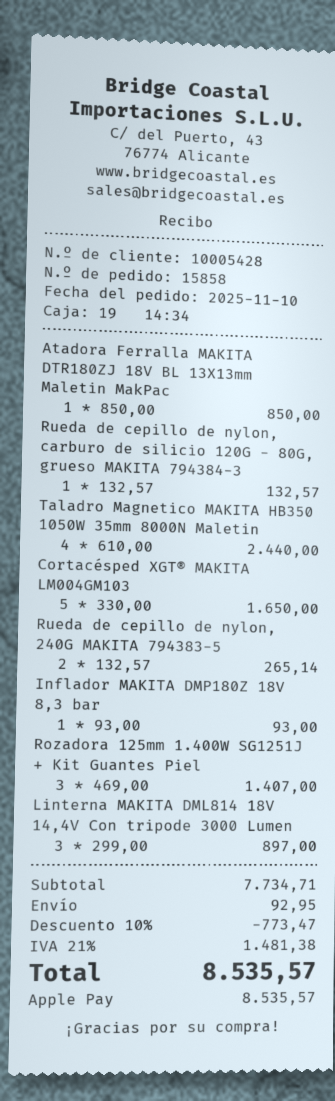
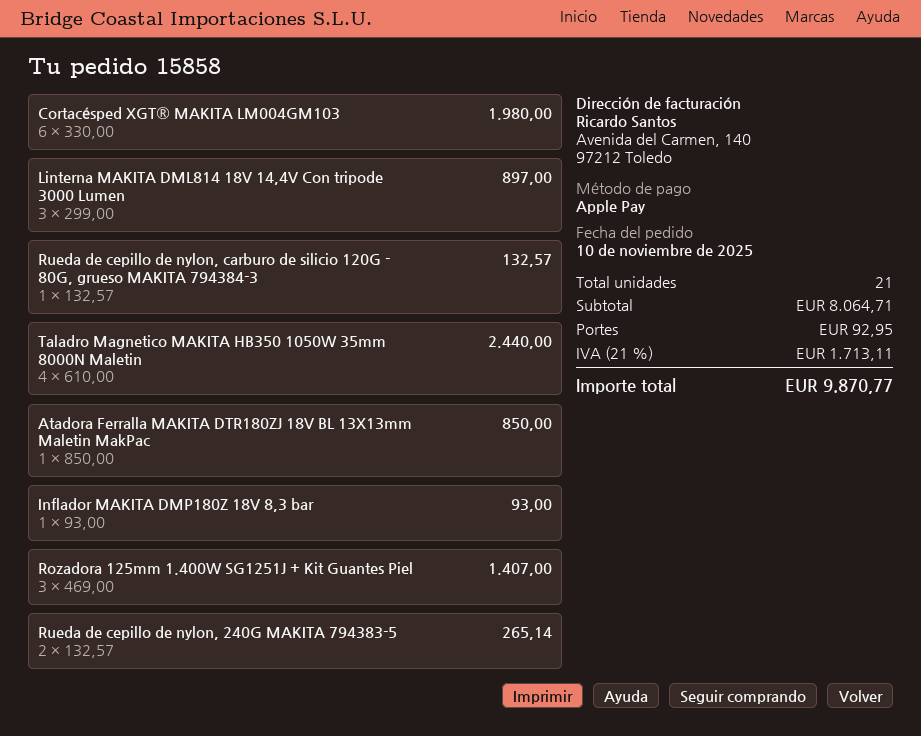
Cortacésped XGT® MAKITA LM004GM103: 5 x 330.00 = 1650.00 -> 6 x 330.00 = 1980.00
subtotal: 7734.71 -> 8064.71
discount: 10% = 773.47 -> none
tax: 21% = 1481.38 -> 21% = 1713.11
total: 8535.57 -> 9870.77

